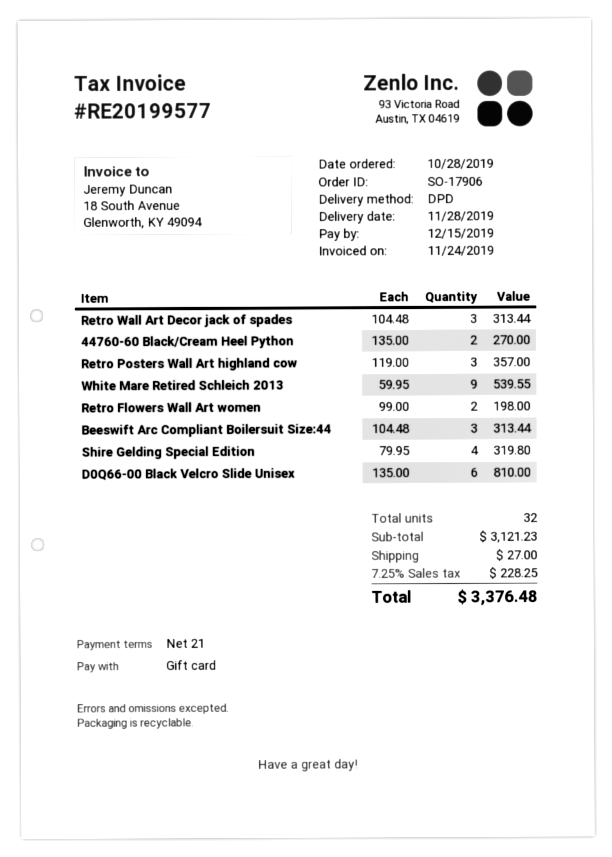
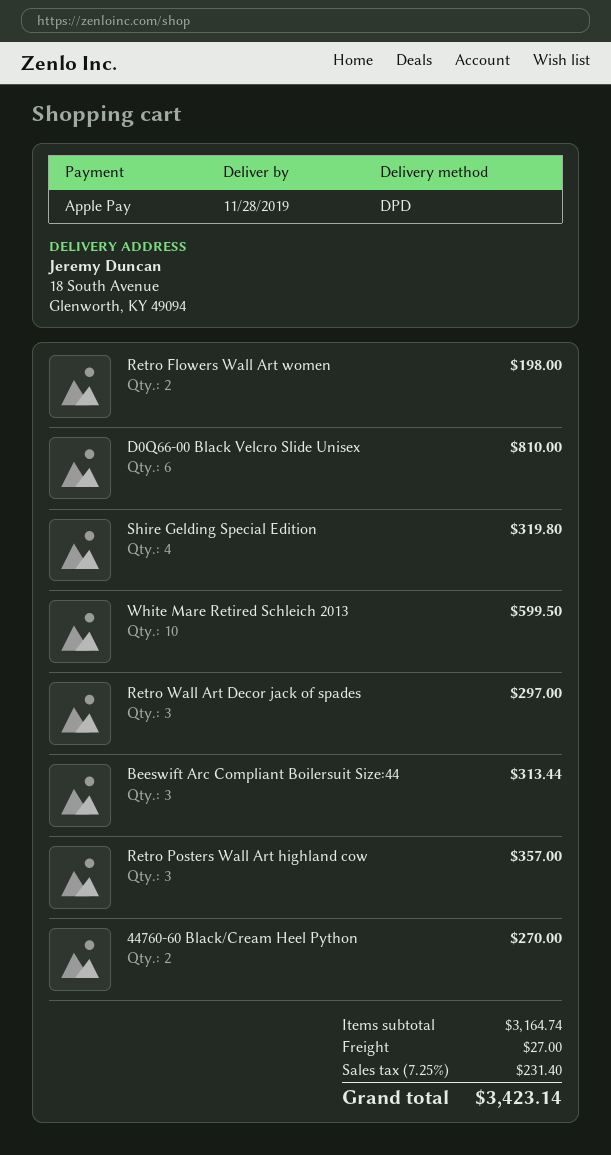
payment method: gift card -> Apple Pay
Retro Wall Art Decor jack of spades: 3 for 313.44 -> 3 for 297.00
White Mare Retired Schleich 2013: 9 for 539.55 -> 10 for 599.50
subtotal: 3121.23 -> 3164.74
tax: 7.25% = 228.25 -> 7.25% = 231.40
total: 3376.48 -> 3423.14

